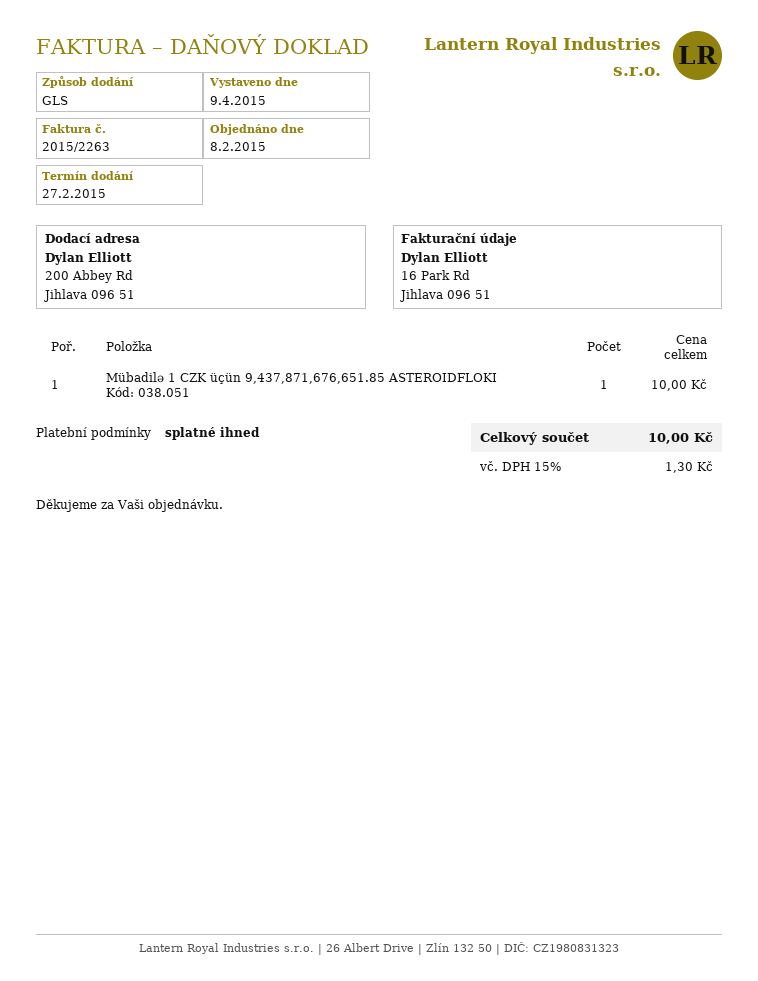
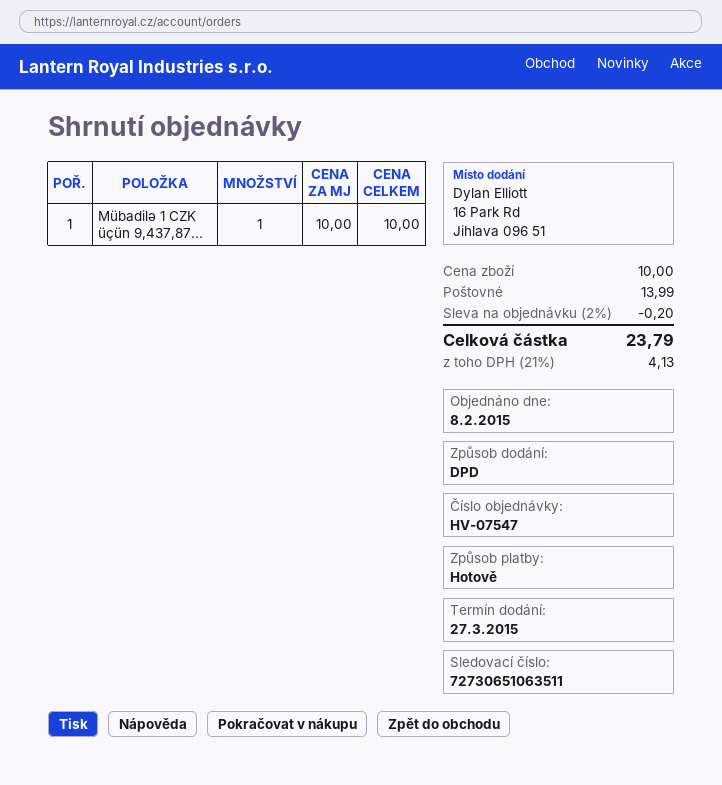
delivery date: 2015-02-27 -> 2015-03-27
shipping method: GLS -> DPD
ship to: 200 Abbey Rd, Jihlava 096 51 -> 16 Park Rd, Jihlava 096 51
discount: none -> 2% = 0.20
shipping: none -> 13.99
tax: 15% = 1.30 -> 21% = 4.13
total: 10.00 -> 23.79

